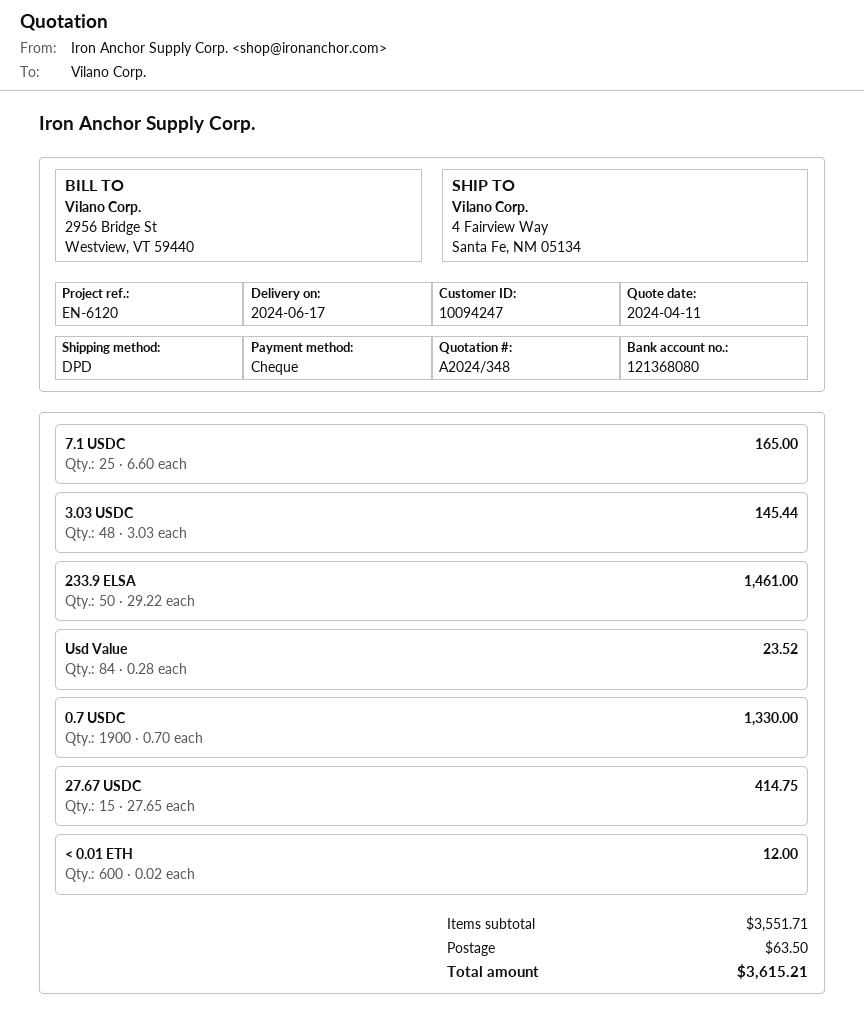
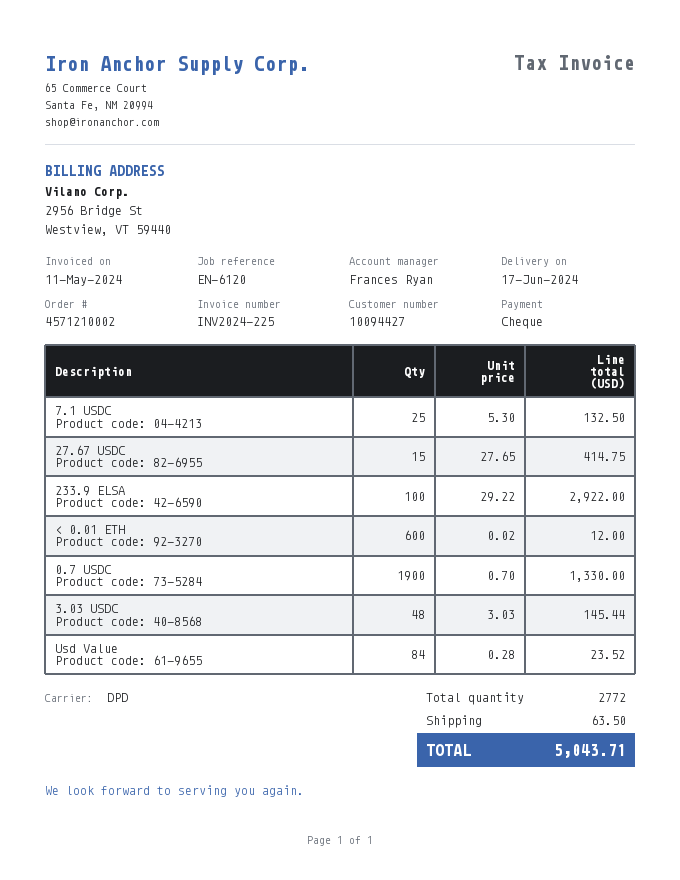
customer number: 10094247 -> 10094427
7.1 USDC: 25 x 6.60 = 165.00 -> 25 x 5.30 = 132.50
233.9 ELSA: 50 x 29.22 = 1461.00 -> 100 x 29.22 = 2922.00
total: 3615.21 -> 5043.71

